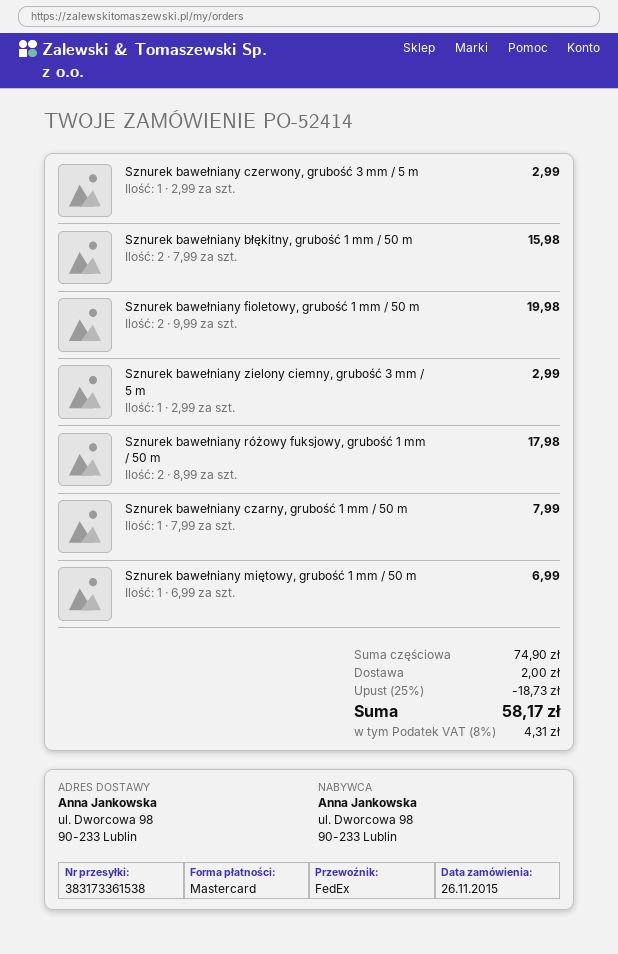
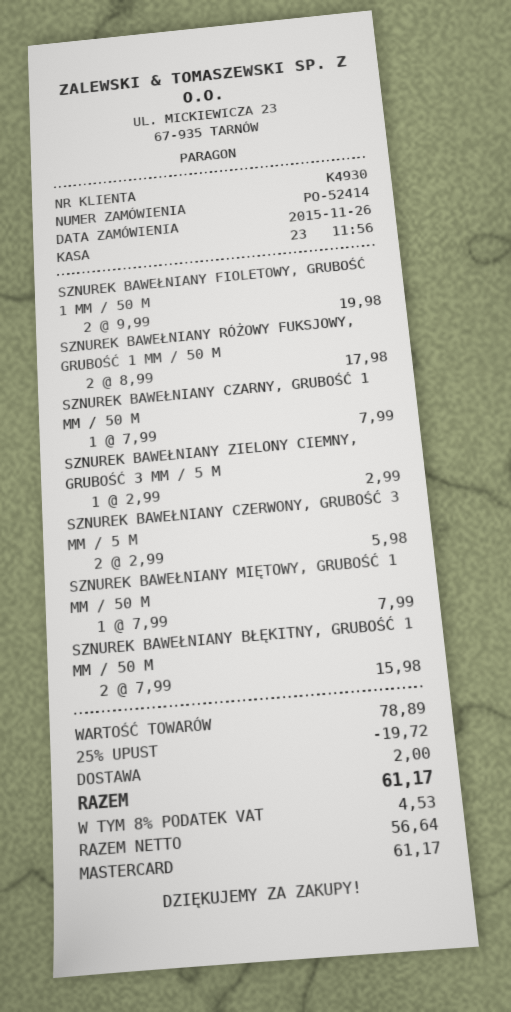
Sznurek bawełniany czerwony, grubość 3 mm / 5 m: 1 x 2.99 = 2.99 -> 2 x 2.99 = 5.98
Sznurek bawełniany miętowy, grubość 1 mm / 50 m: 1 x 6.99 = 6.99 -> 1 x 7.99 = 7.99
subtotal: 74.90 -> 78.89
discount: 25% = 18.73 -> 25% = 19.72
tax: 8% = 4.31 -> 8% = 4.53
total: 58.17 -> 61.17

